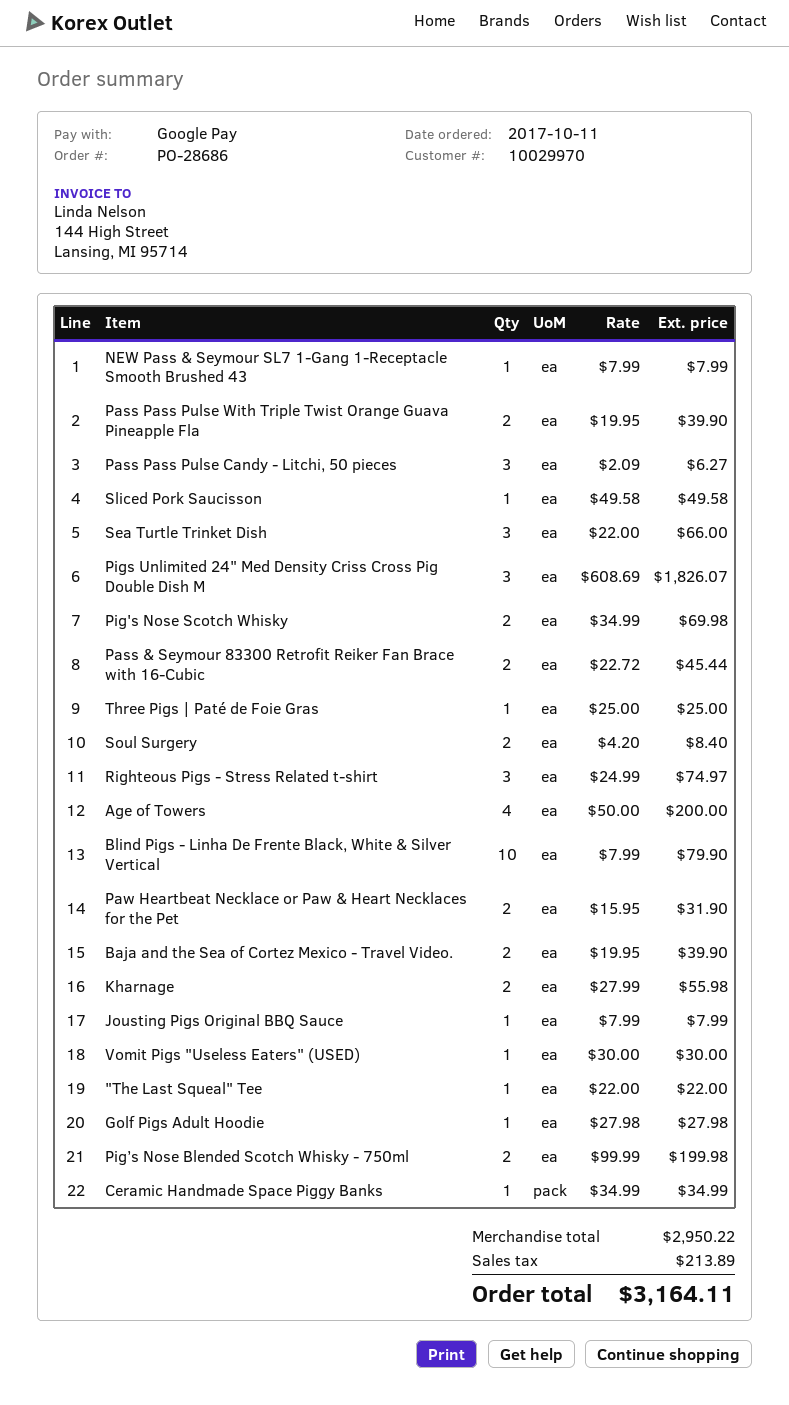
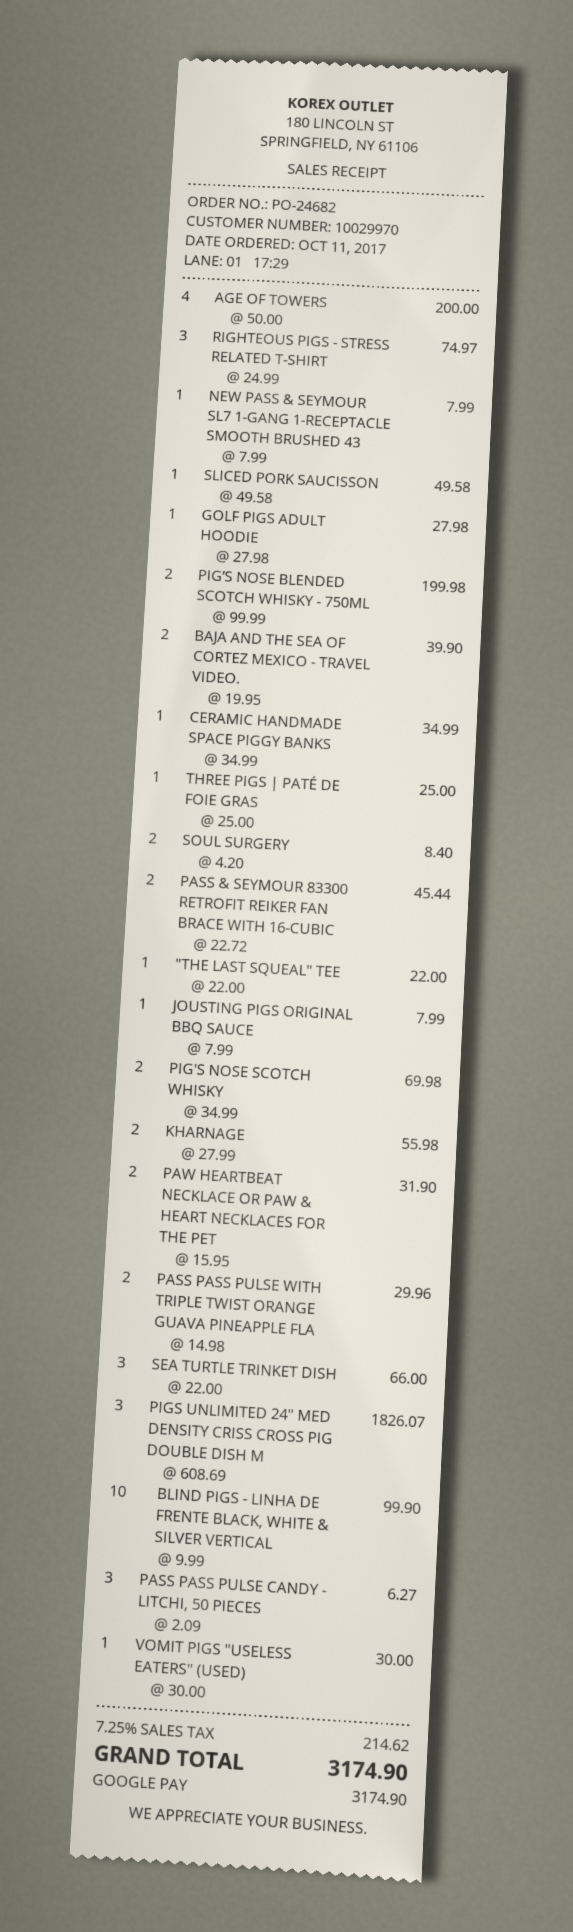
order number: PO-28686 -> PO-24682
Pass Pass Pulse With Triple Twist Orange Guava Pineapple Fla: 2 x 19.95 = 39.90 -> 2 x 14.98 = 29.96
Blind Pigs - Linha De Frente Black, White & Silver Vertical: 10 x 7.99 = 79.90 -> 10 x 9.99 = 99.90
tax: 213.89 -> 214.62
total: 3164.11 -> 3174.90

